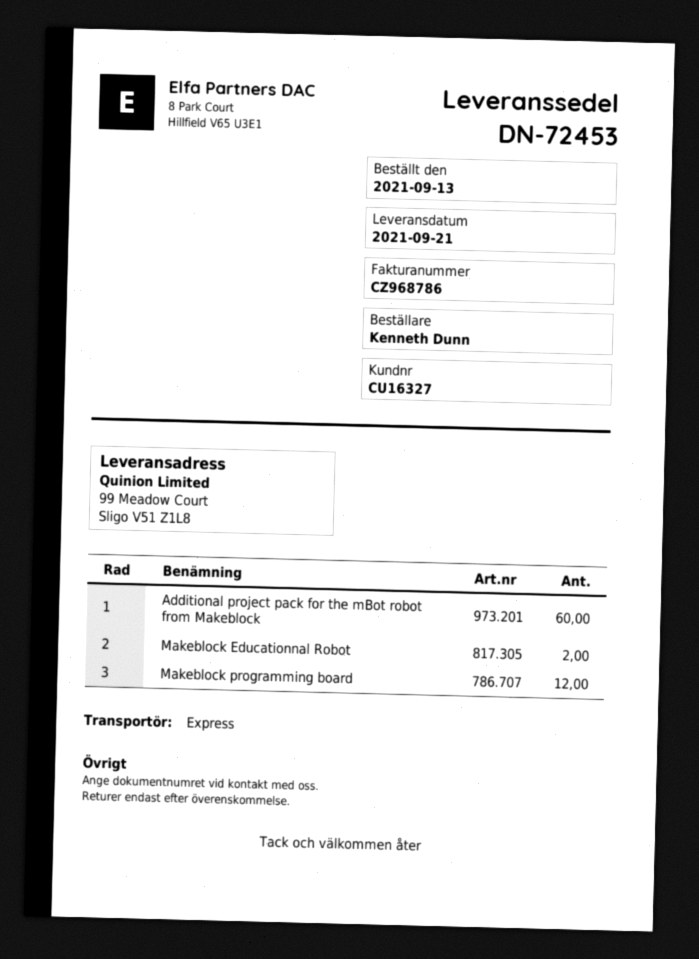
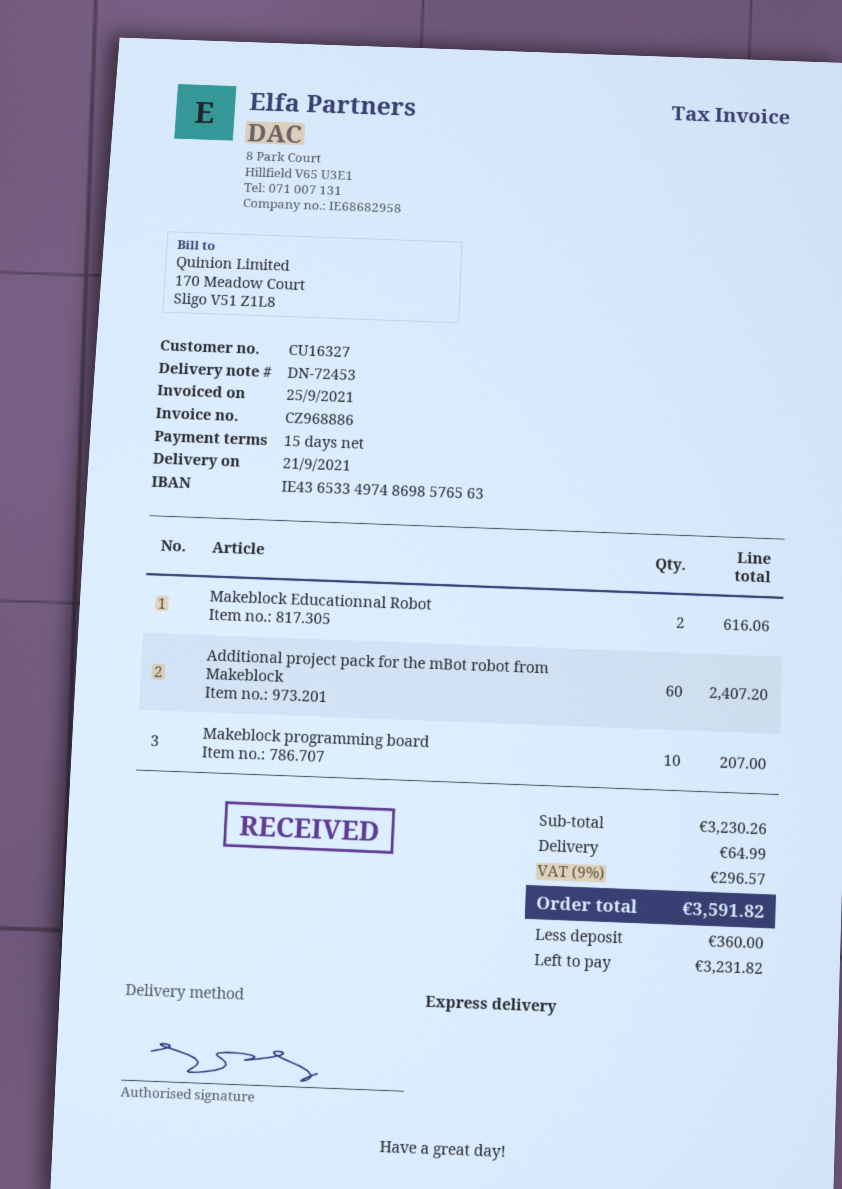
invoice number: CZ968786 -> CZ968886
Makeblock programming board: 12 -> 10

